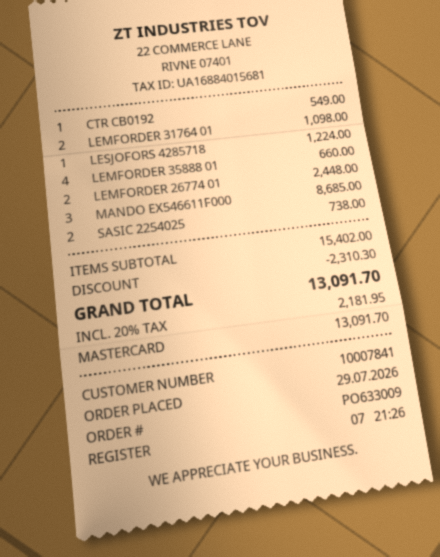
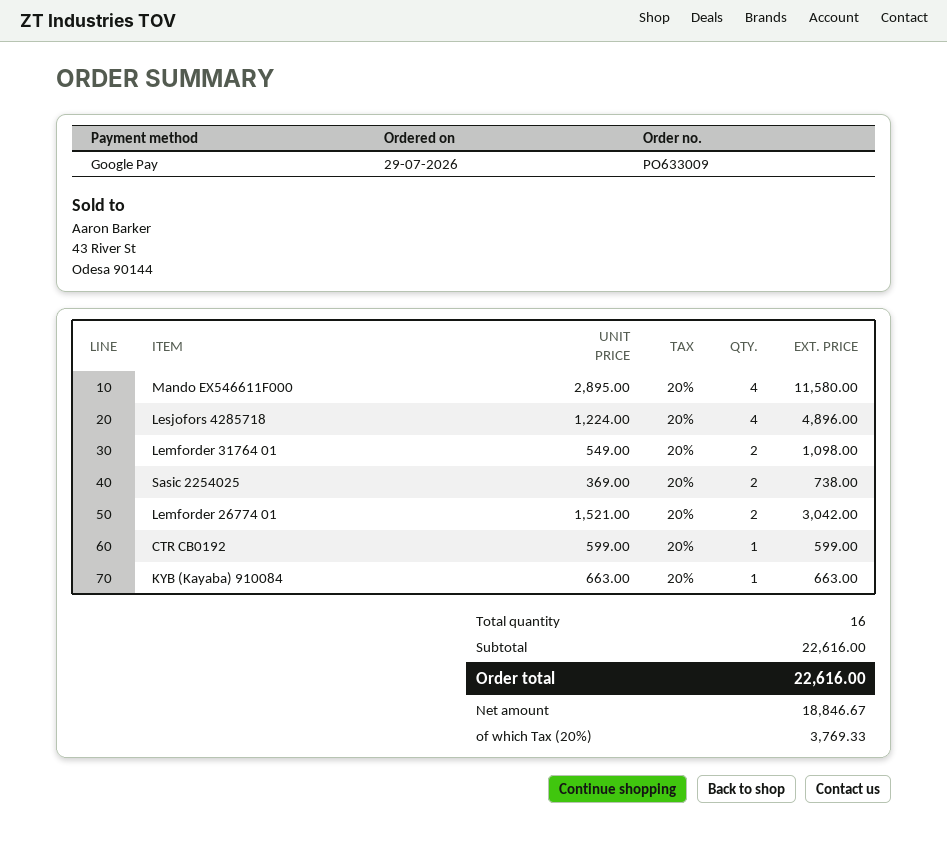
payment method: Mastercard -> Google Pay
CTR CB0192: 1 for 549.00 -> 1 for 599.00
LESJOFORS 4285718: 1 for 1224.00 -> 4 for 4896.00
LEMFORDER 35888 01: 4 for 660.00 -> none
LEMFORDER 26774 01: 2 for 2448.00 -> 2 for 3042.00
MANDO EX546611F000: 3 for 8685.00 -> 4 for 11580.00
KYB (Kayaba) 910084: none -> 1 for 663.00
subtotal: 15402.00 -> 22616.00
discount: 2310.30 -> none
tax: 20% = 2181.95 -> 20% = 3769.33
total: 13091.70 -> 22616.00

